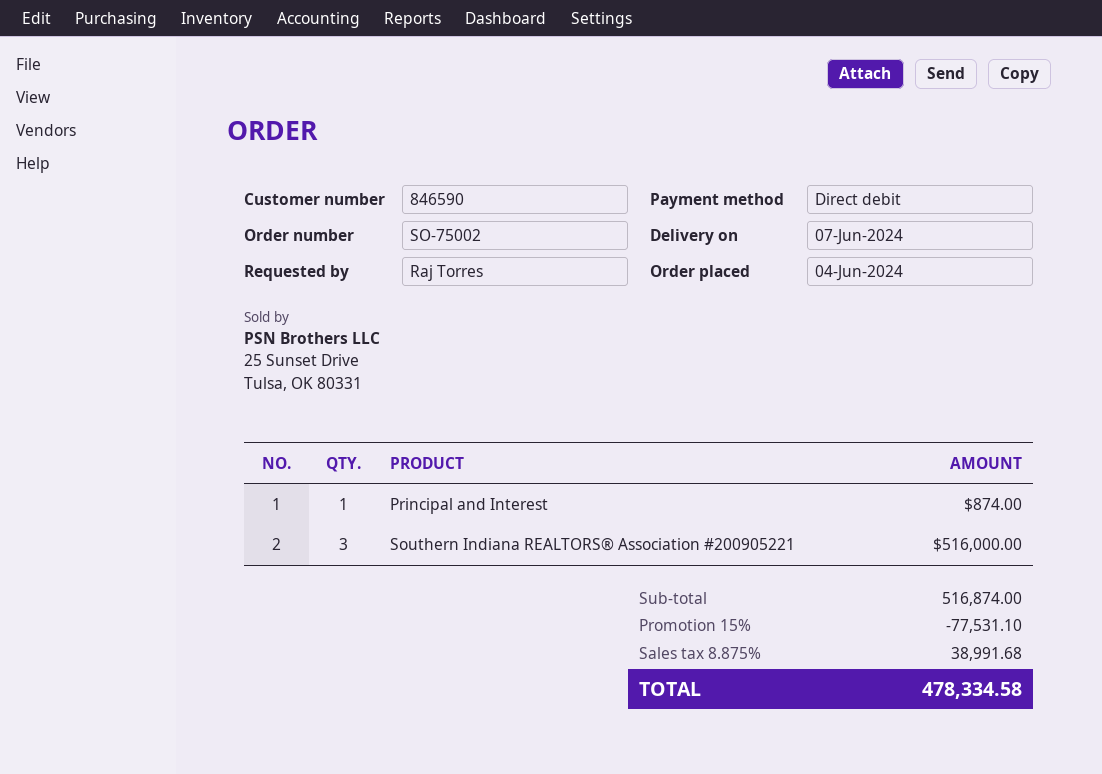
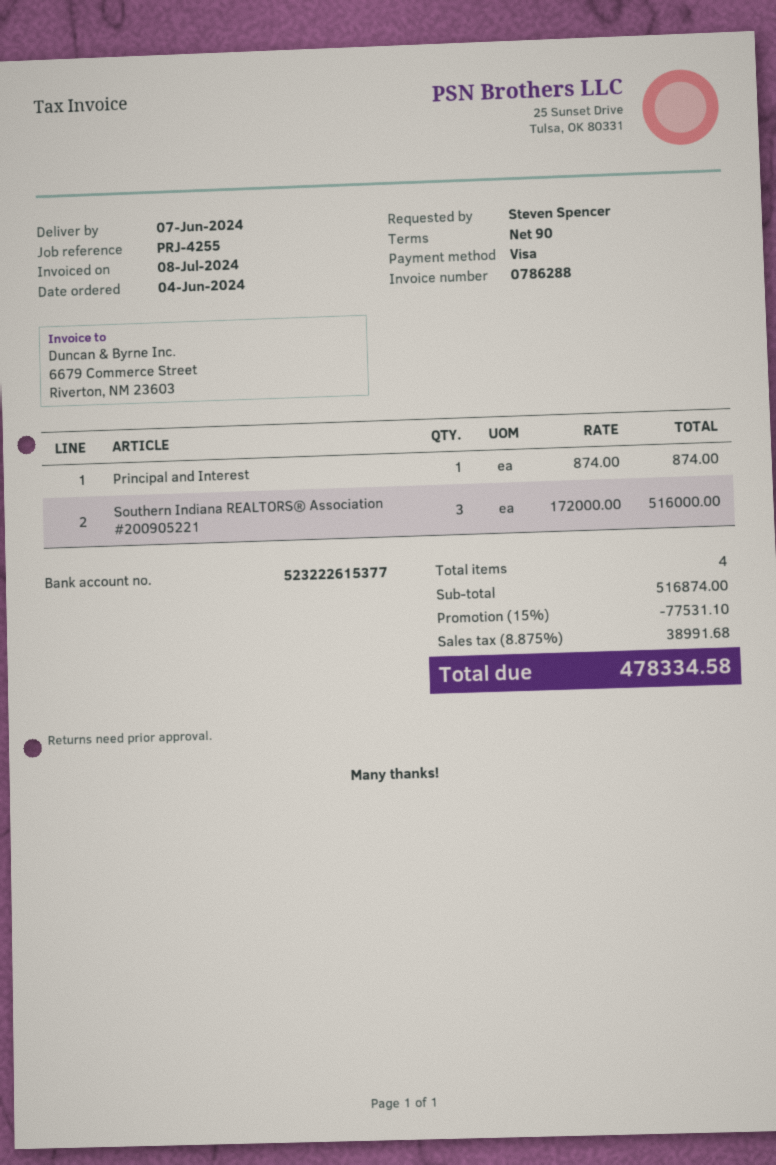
ordered by: Raj Torres -> Steven Spencer
payment method: direct debit -> Visa

